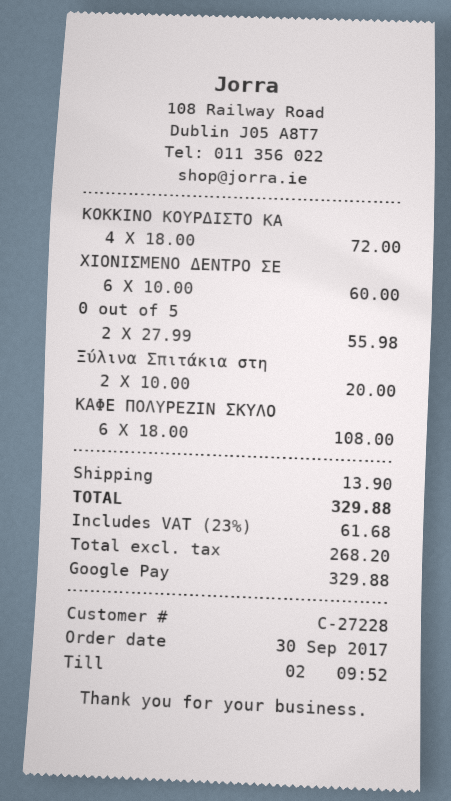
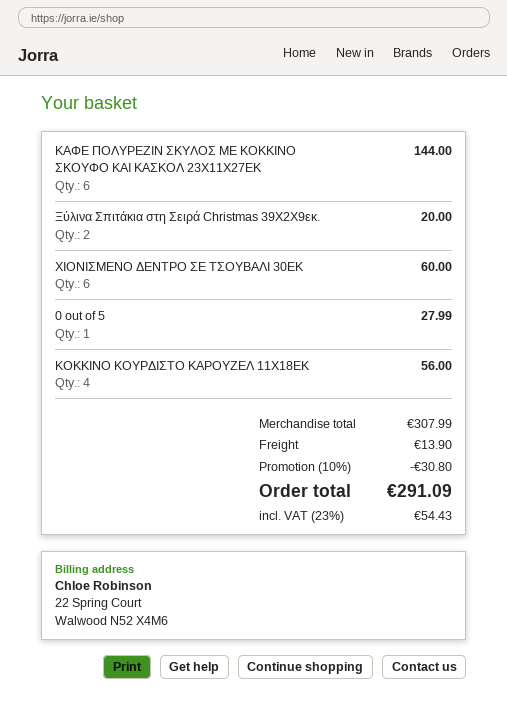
ΚΟΚΚΙΝΟ ΚΟΥΡΔΙΣΤΟ ΚΑ: 4 for 72.00 -> 4 for 56.00
0 out of 5: 2 for 55.98 -> 1 for 27.99
ΚΑΦΕ ΠΟΛΥΡΕΖΙΝ ΣΚΥΛΟ: 6 for 108.00 -> 6 for 144.00
discount: none -> 10% = 30.80
tax: 23% = 61.68 -> 23% = 54.43
total: 329.88 -> 291.09

